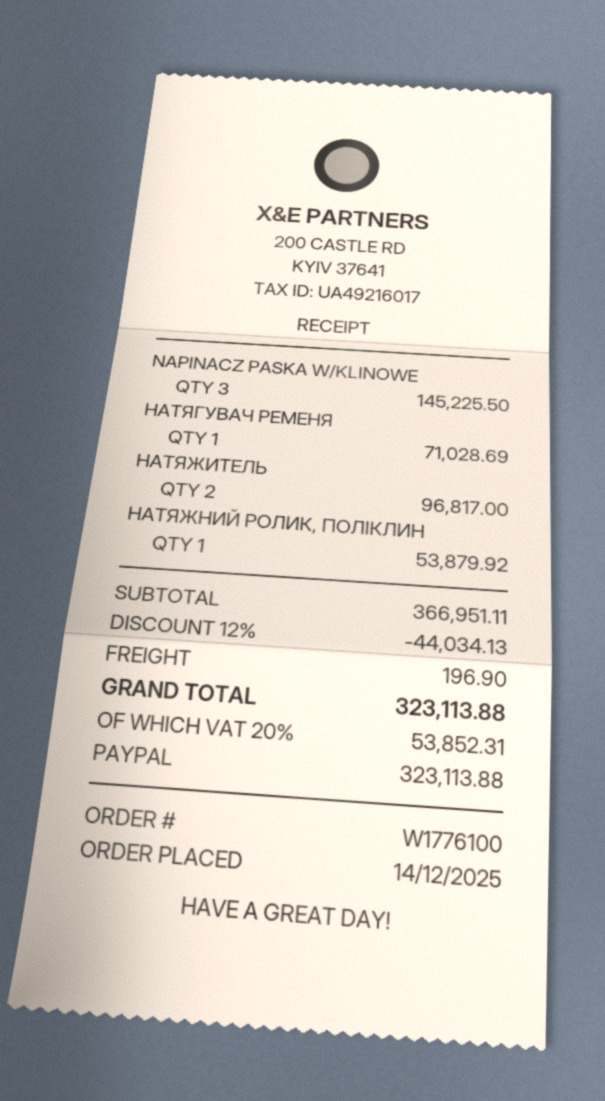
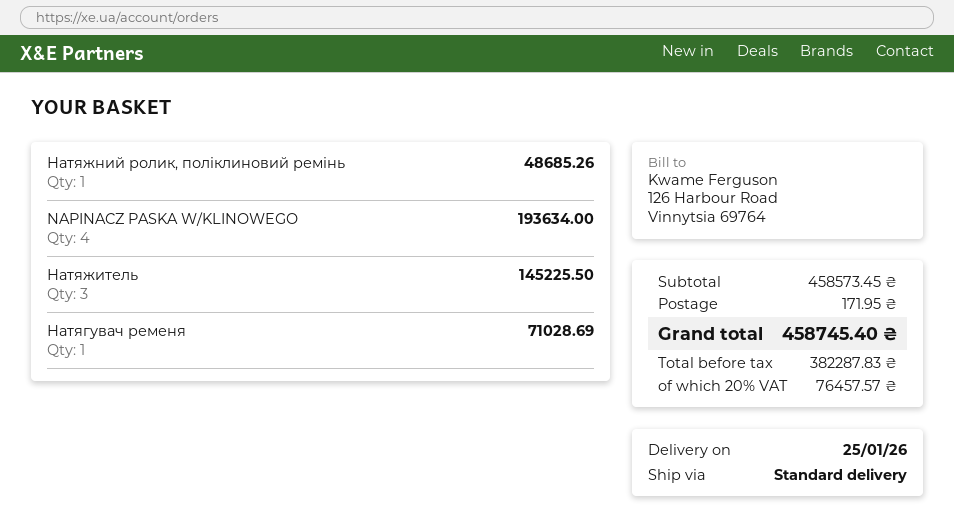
NAPINACZ PASKA W/KLINOWE: 3 for 145225.50 -> 4 for 193634.00
НАТЯЖИТЕЛЬ: 2 for 96817.00 -> 3 for 145225.50
НАТЯЖНИЙ РОЛИК, ПОЛІКЛИН: 1 for 53879.92 -> 1 for 48685.26
subtotal: 366951.11 -> 458573.45
discount: 12% = 44034.13 -> none
shipping: 196.90 -> 171.95
tax: 20% = 53852.31 -> 20% = 76457.57
total: 323113.88 -> 458745.40

